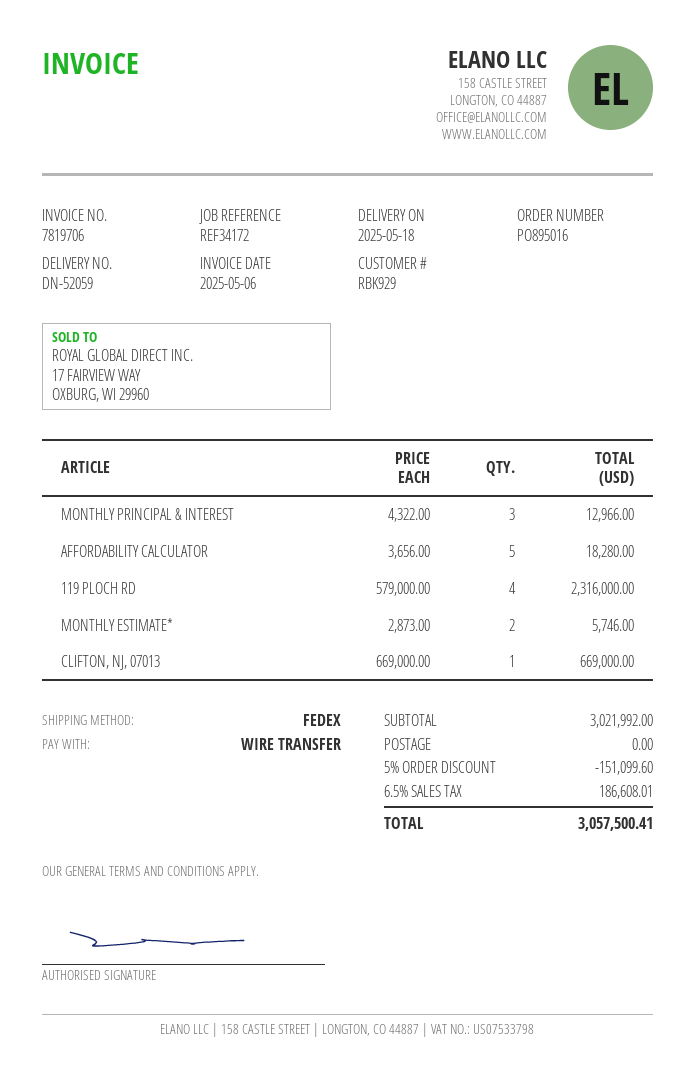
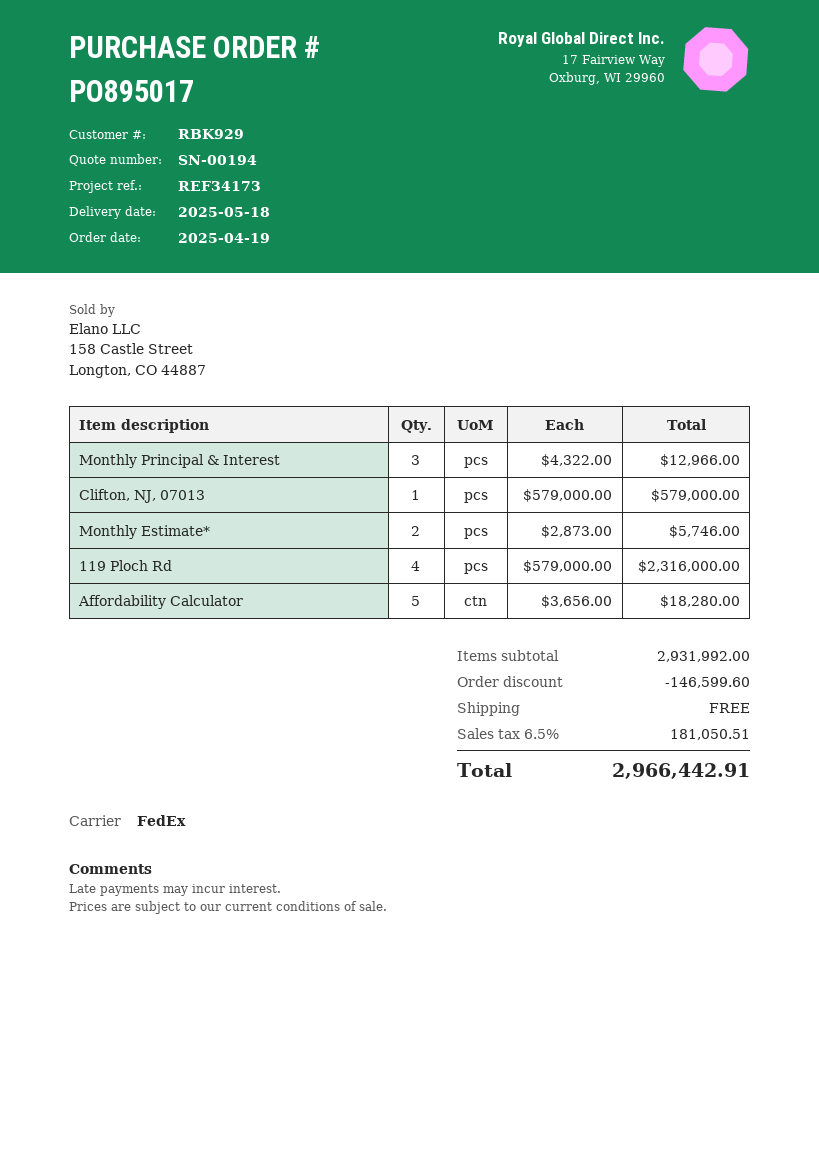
order number: PO895016 -> PO895017
reference: REF34172 -> REF34173
CLIFTON, NJ, 07013: 1 x 669000.00 = 669000.00 -> 1 x 579000.00 = 579000.00
subtotal: 3021992.00 -> 2931992.00
discount: 151099.60 -> 146599.60
tax: 6.5% = 186608.01 -> 6.5% = 181050.51
total: 3057500.41 -> 2966442.91

